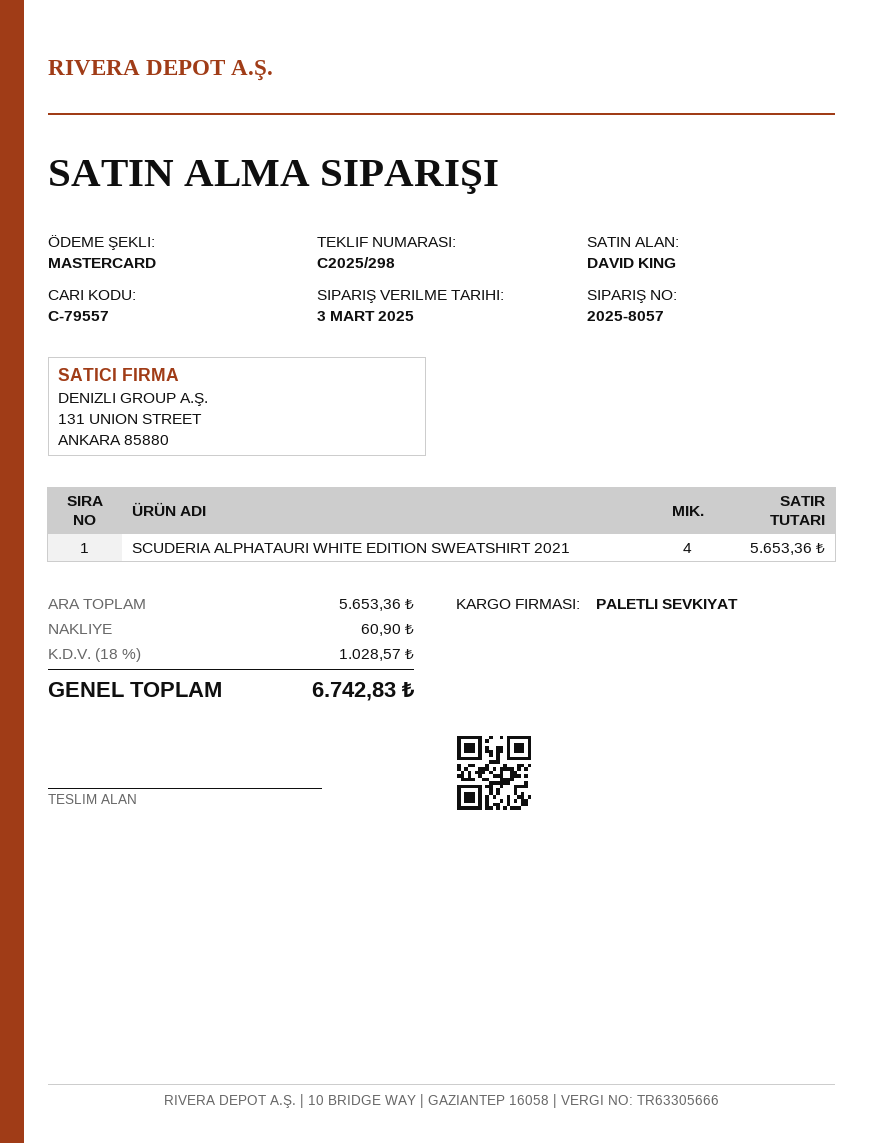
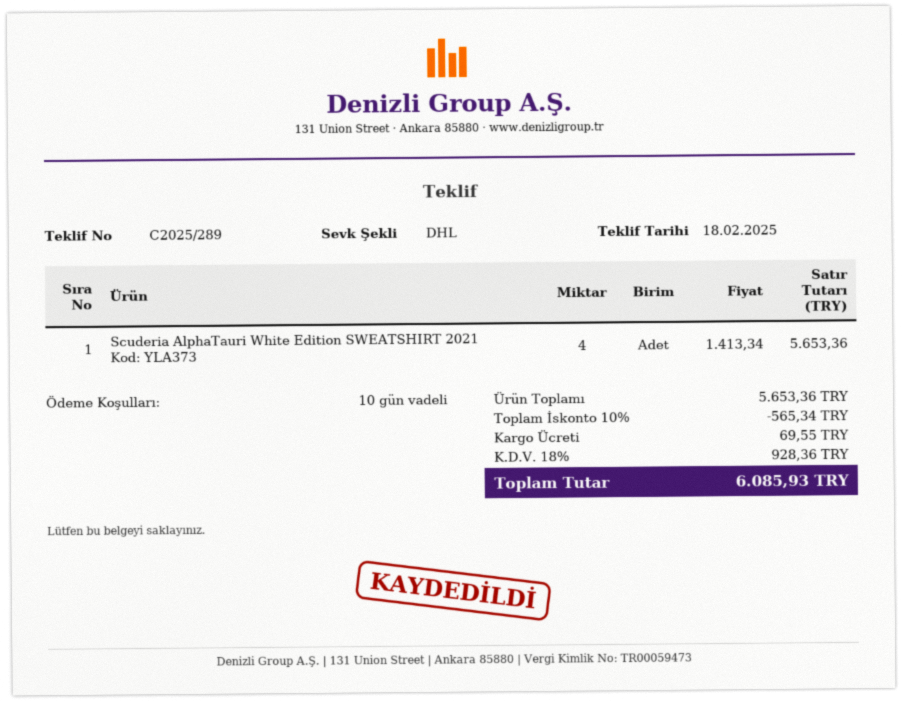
quote number: C2025/298 -> C2025/289
shipping method: pallet freight -> DHL
discount: none -> 10% = 565.34
shipping: 60.90 -> 69.55
tax: 18% = 1028.57 -> 18% = 928.36
total: 6742.83 -> 6085.93

